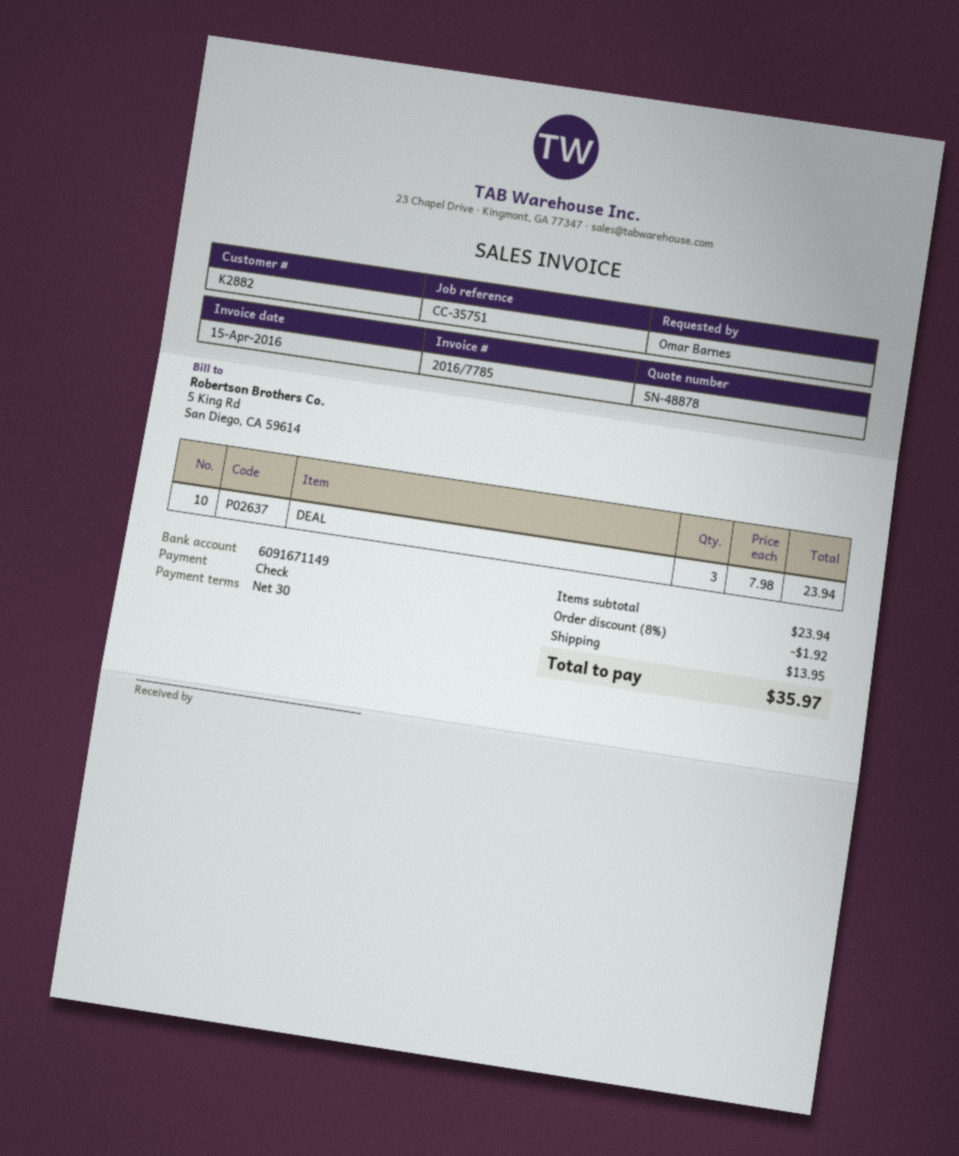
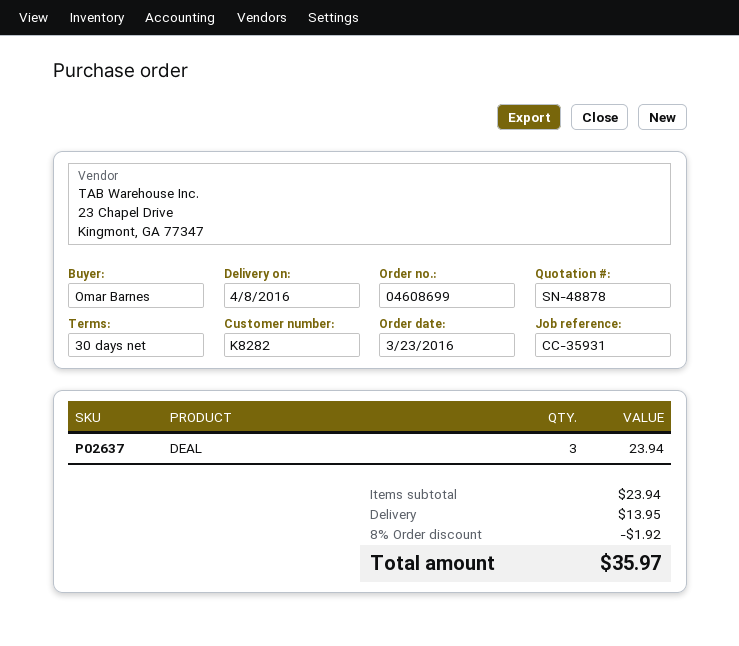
customer number: K2882 -> K8282
reference: CC-35751 -> CC-35931

